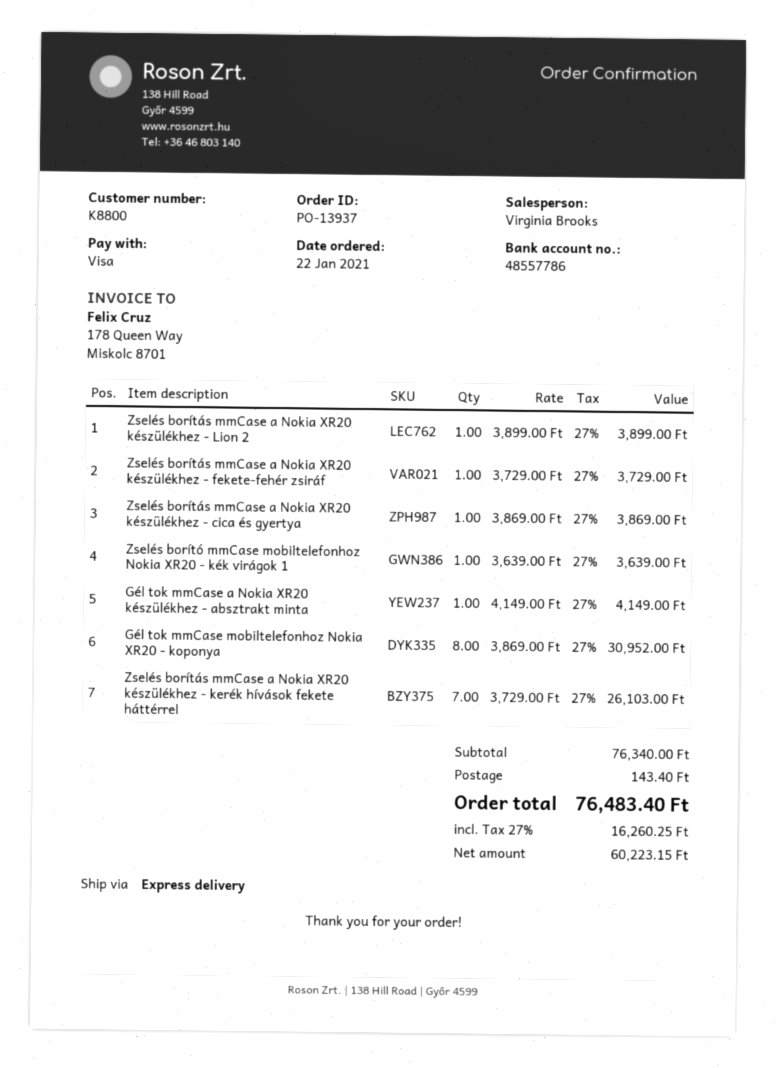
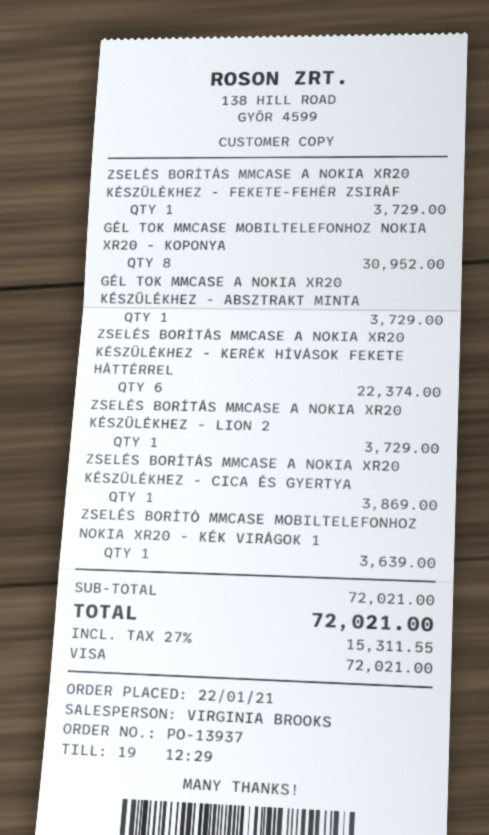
Zselés borítás mmCase a Nokia XR20 készülékhez - Lion 2: 1 for 3899.00 -> 1 for 3729.00
Gél tok mmCase a Nokia XR20 készülékhez - absztrakt minta: 1 for 4149.00 -> 1 for 3729.00
Zselés borítás mmCase a Nokia XR20 készülékhez - kerék hívások fekete háttérrel: 7 for 26103.00 -> 6 for 22374.00
subtotal: 76340.00 -> 72021.00
shipping: 143.40 -> none
tax: 27% = 16260.25 -> 27% = 15311.55
total: 76483.40 -> 72021.00

